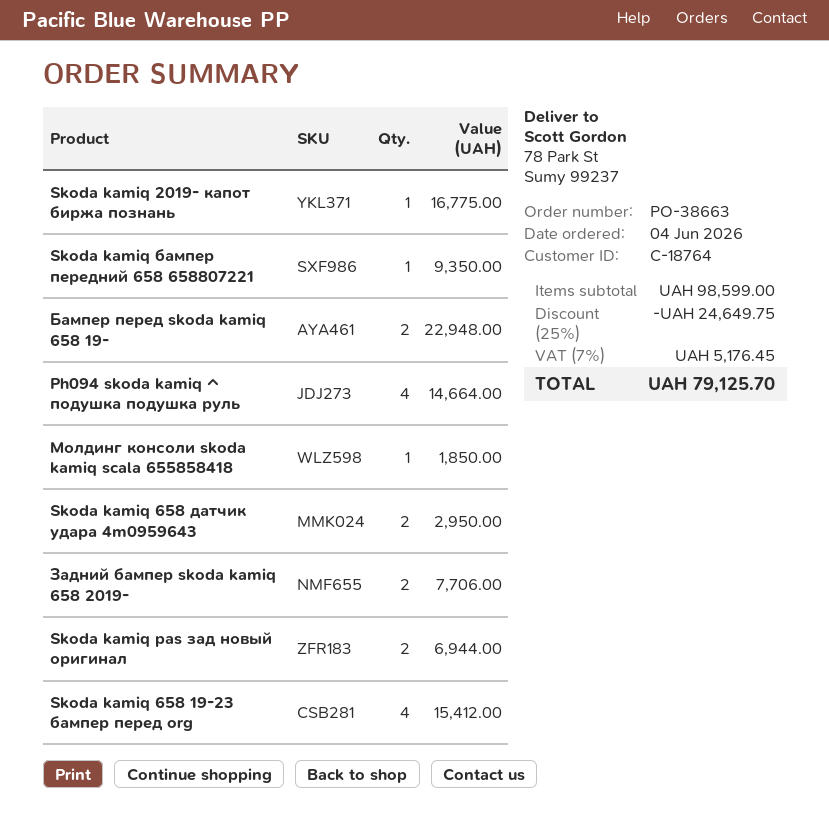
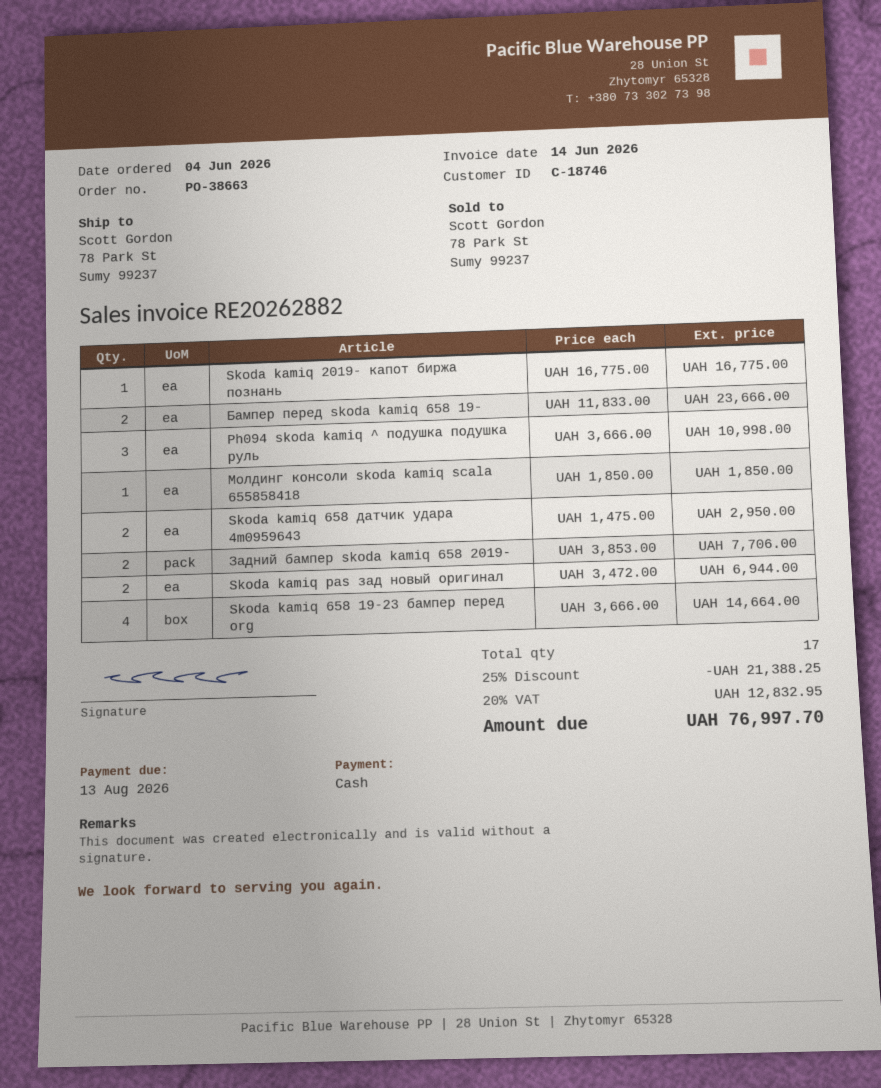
customer number: C-18764 -> C-18746
Skoda kamiq бампер передний 658 658807221: 1 for 9350.00 -> none
Бампер перед skoda kamiq 658 19-: 2 for 22948.00 -> 2 for 23666.00
Ph094 skoda kamiq ^ подушка подушка руль: 4 for 14664.00 -> 3 for 10998.00
Skoda kamiq 658 19-23 бампер перед org: 4 for 15412.00 -> 4 for 14664.00
discount: 25% = 24649.75 -> 25% = 21388.25
tax: 7% = 5176.45 -> 20% = 12832.95
total: 79125.70 -> 76997.70

